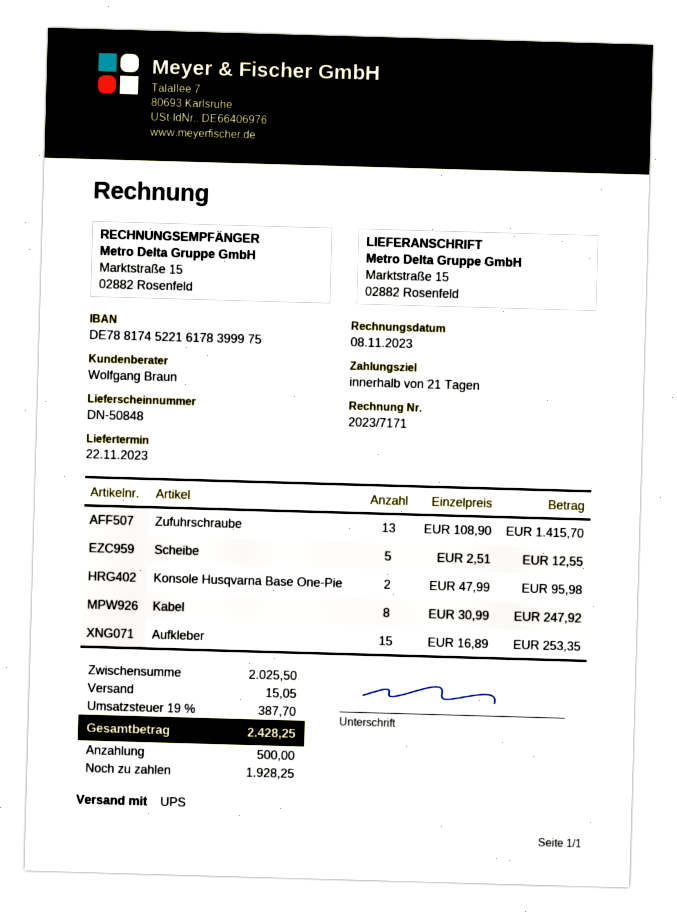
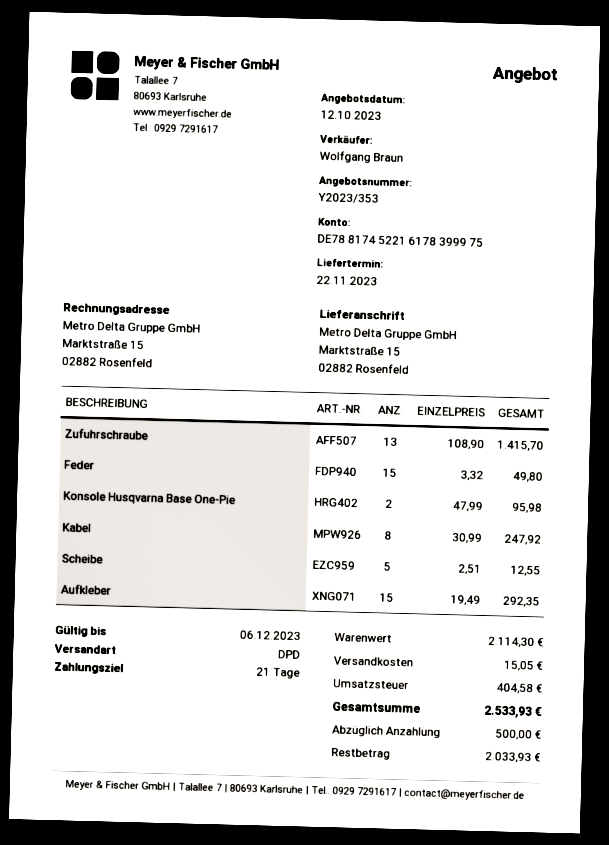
shipping method: UPS -> DPD
Aufkleber: 15 x 16.89 = 253.35 -> 15 x 19.49 = 292.35
Feder: none -> 15 x 3.32 = 49.80
subtotal: 2025.50 -> 2114.30
tax: 387.70 -> 404.58
total: 2428.25 -> 2533.93
balance: 1928.25 -> 2033.93

